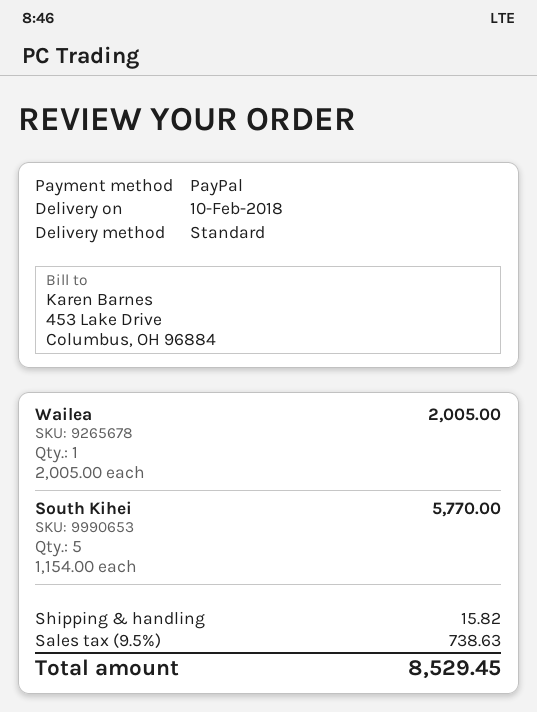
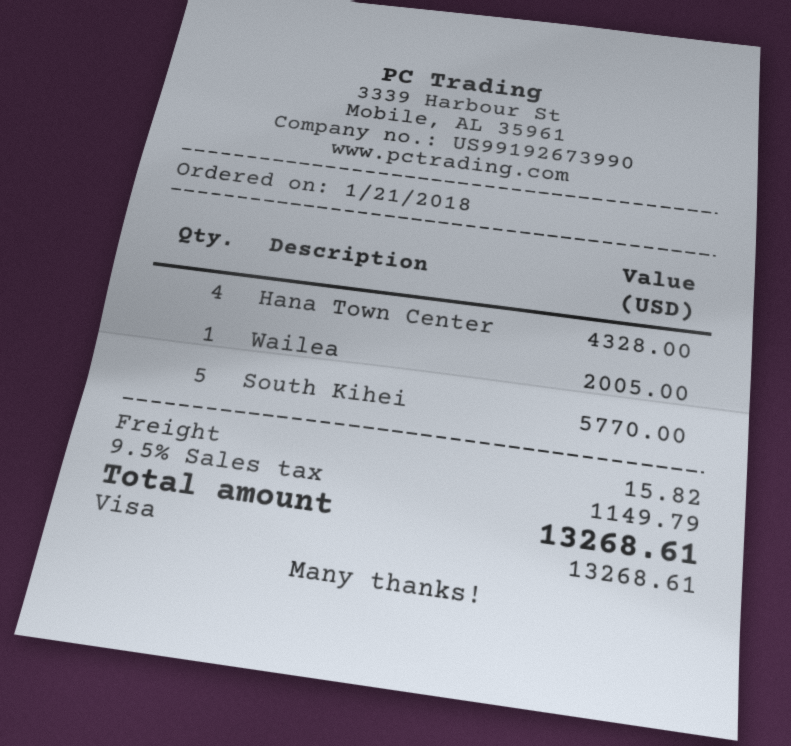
payment method: PayPal -> Visa
Hana Town Center: none -> 4 for 4328.00
tax: 9.5% = 738.63 -> 9.5% = 1149.79
total: 8529.45 -> 13268.61

